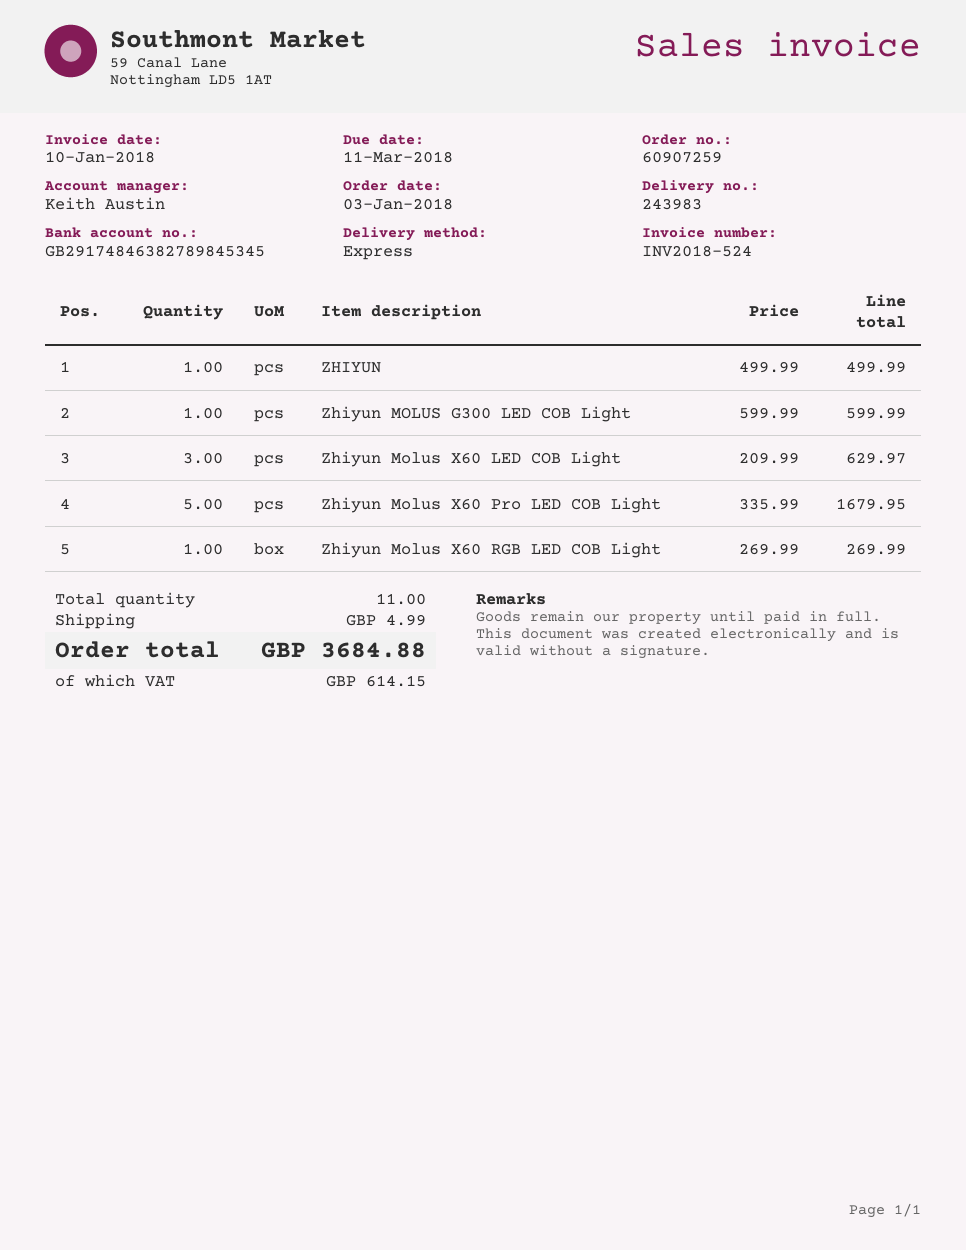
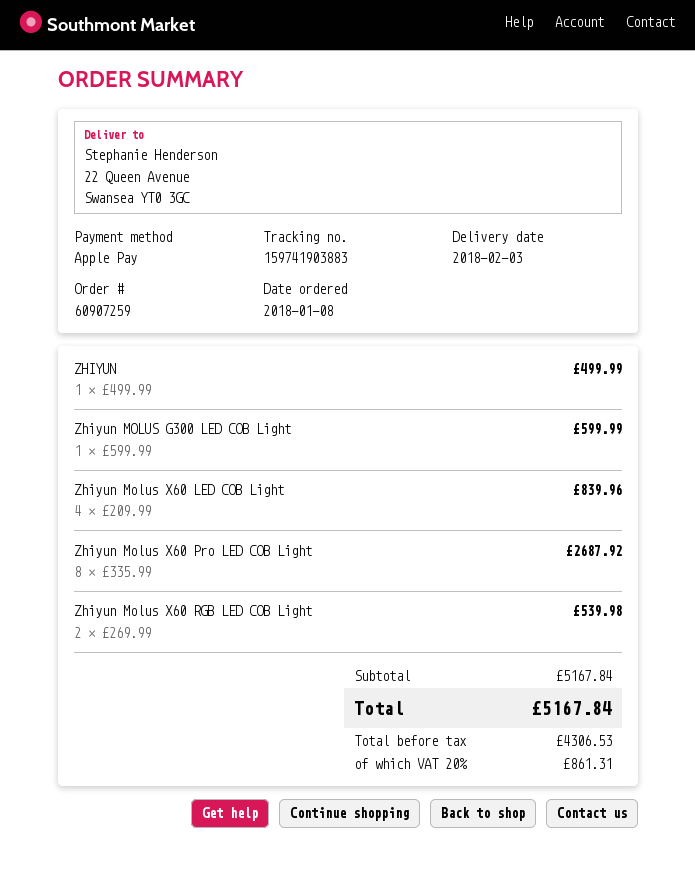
order date: 2018-01-03 -> 2018-01-08
Zhiyun Molus X60 LED COB Light: 3 x 209.99 = 629.97 -> 4 x 209.99 = 839.96
Zhiyun Molus X60 Pro LED COB Light: 5 x 335.99 = 1679.95 -> 8 x 335.99 = 2687.92
Zhiyun Molus X60 RGB LED COB Light: 1 x 269.99 = 269.99 -> 2 x 269.99 = 539.98
shipping: 4.99 -> none
tax: 614.15 -> 861.31
total: 3684.88 -> 5167.84

